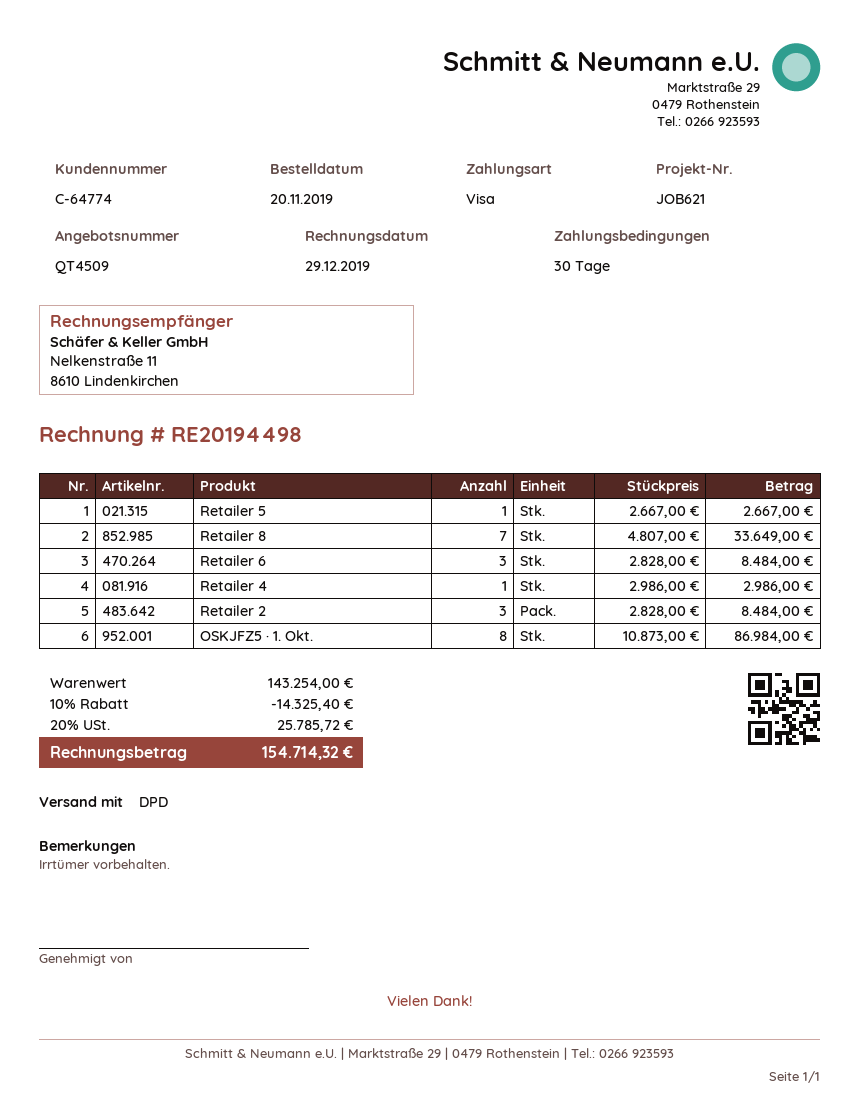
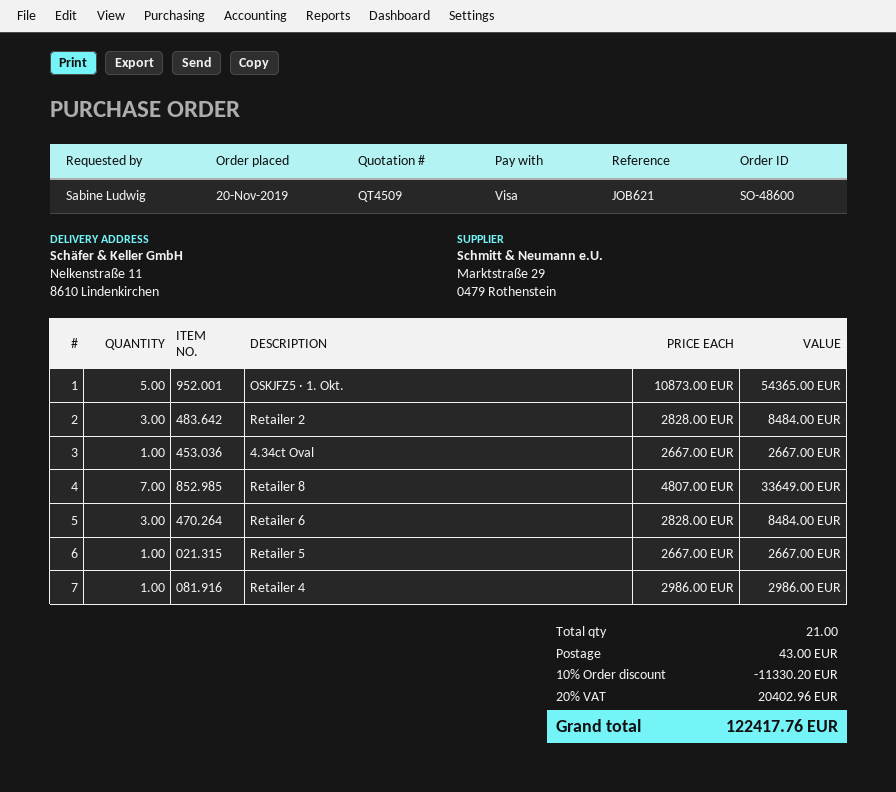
OSKJFZ5 · 1. Okt.: 8 x 10873.00 = 86984.00 -> 5 x 10873.00 = 54365.00
4.34ct Oval: none -> 1 x 2667.00 = 2667.00
discount: 10% = 14325.40 -> 10% = 11330.20
shipping: none -> 43.00
tax: 20% = 25785.72 -> 20% = 20402.96
total: 154714.32 -> 122417.76

